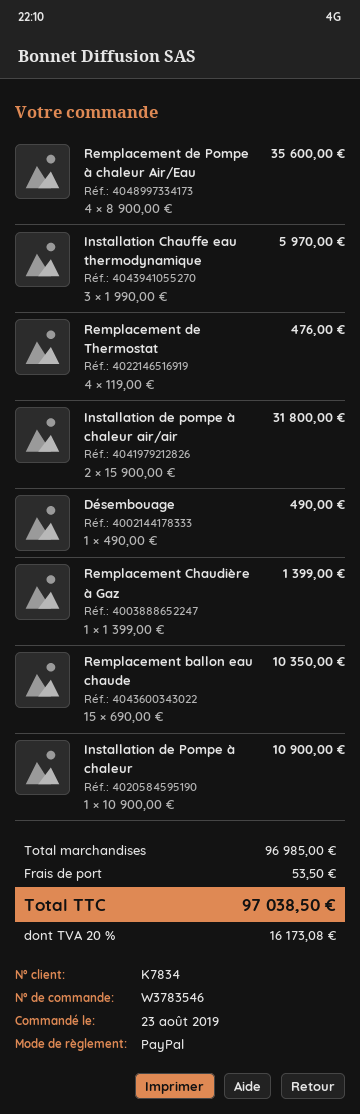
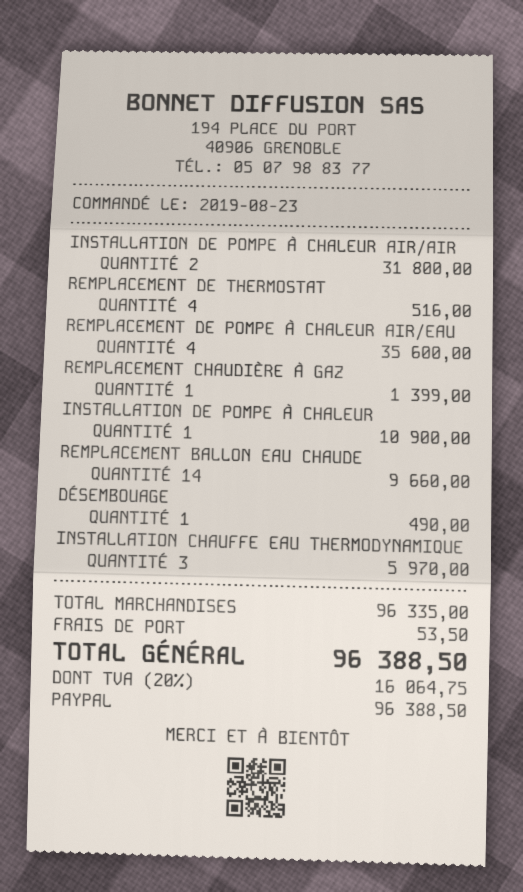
Remplacement de Thermostat: 4 for 476.00 -> 4 for 516.00
Remplacement ballon eau chaude: 15 for 10350.00 -> 14 for 9660.00
subtotal: 96985.00 -> 96335.00
tax: 20% = 16173.08 -> 20% = 16064.75
total: 97038.50 -> 96388.50

